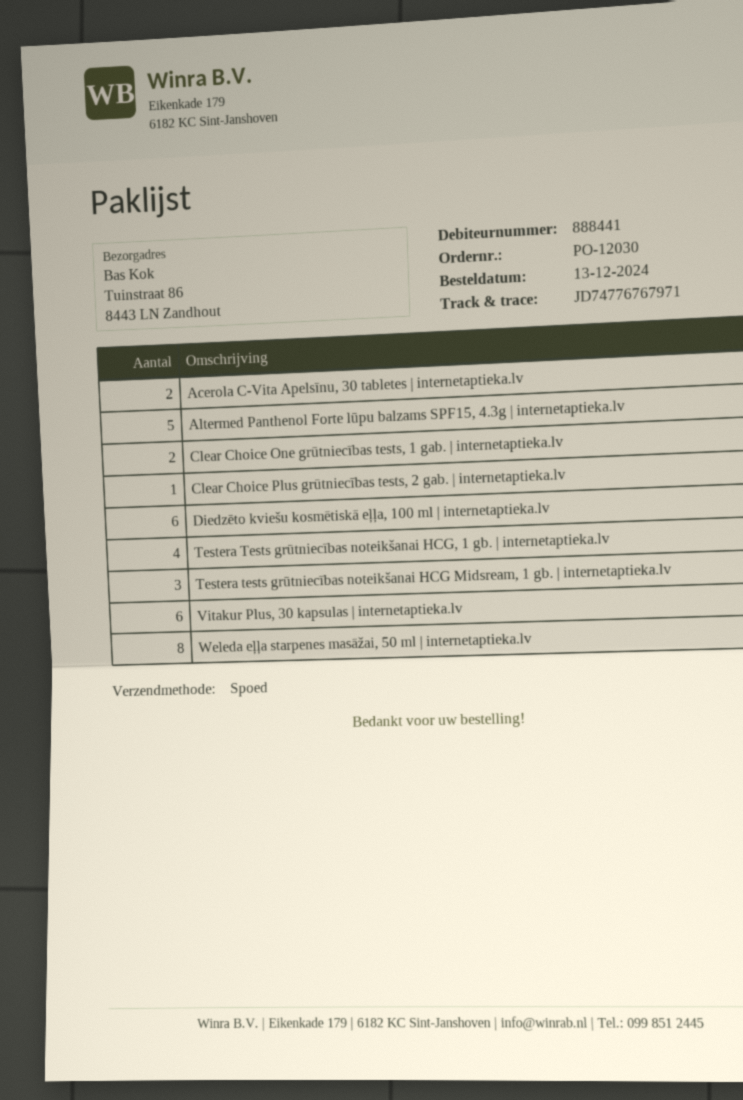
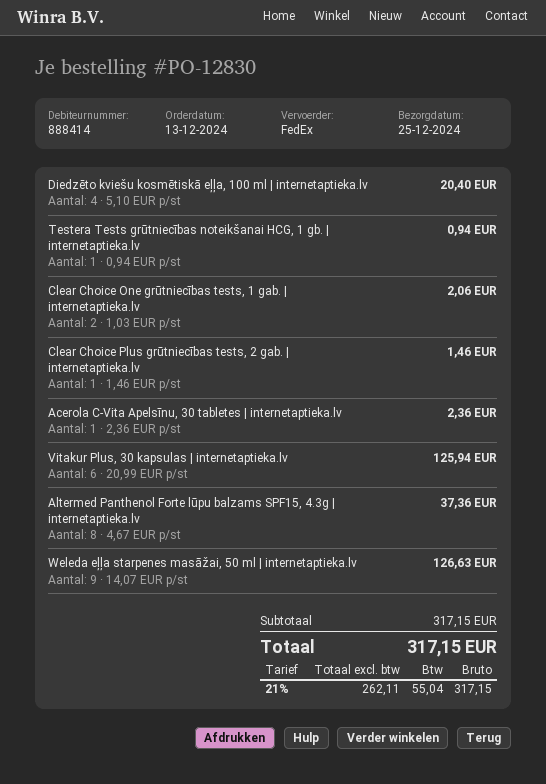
order number: PO-12030 -> PO-12830
customer number: 888441 -> 888414
shipping method: express -> FedEx
Acerola C-Vita Apelsīnu, 30 tabletes | internetaptieka.lv: 2 -> 1
Altermed Panthenol Forte lūpu balzams SPF15, 4.3g | internetaptieka.lv: 5 -> 8
Diedzēto kviešu kosmētiskā eļļa, 100 ml | internetaptieka.lv: 6 -> 4
Testera Tests grūtniecības noteikšanai HCG, 1 gb. | internetaptieka.lv: 4 -> 1
Testera tests grūtniecības noteikšanai HCG Midsream, 1 gb. | internetaptieka.lv: 3 -> none
Weleda eļļa starpenes masāžai, 50 ml | internetaptieka.lv: 8 -> 9

